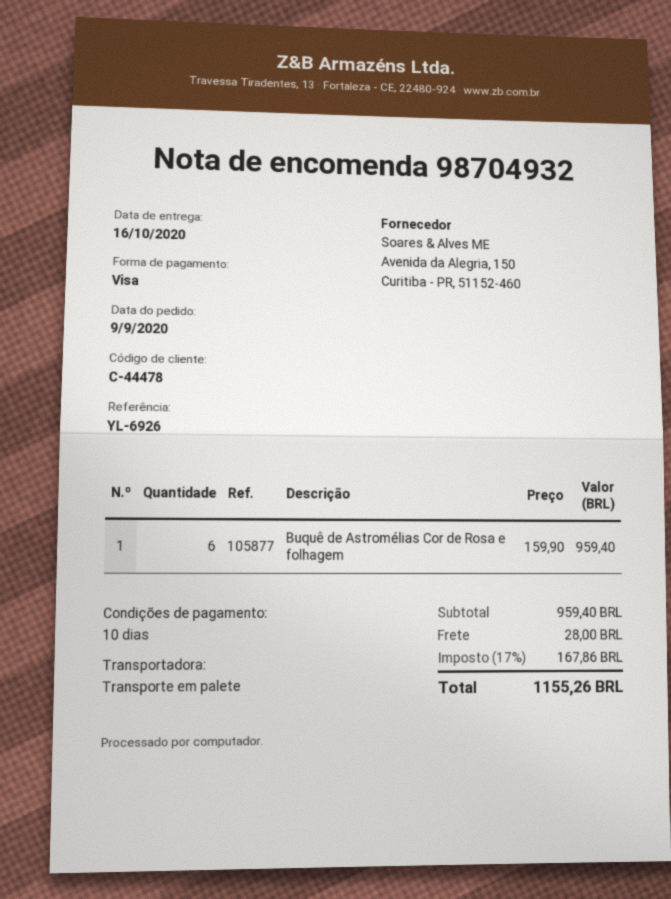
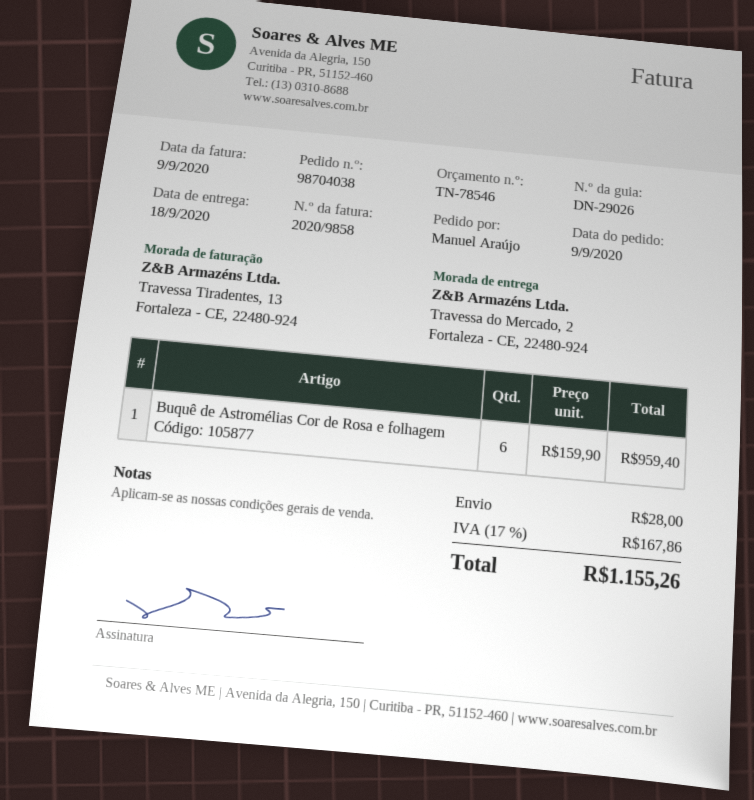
order number: 98704932 -> 98704038
delivery date: 2020-10-16 -> 2020-09-18

